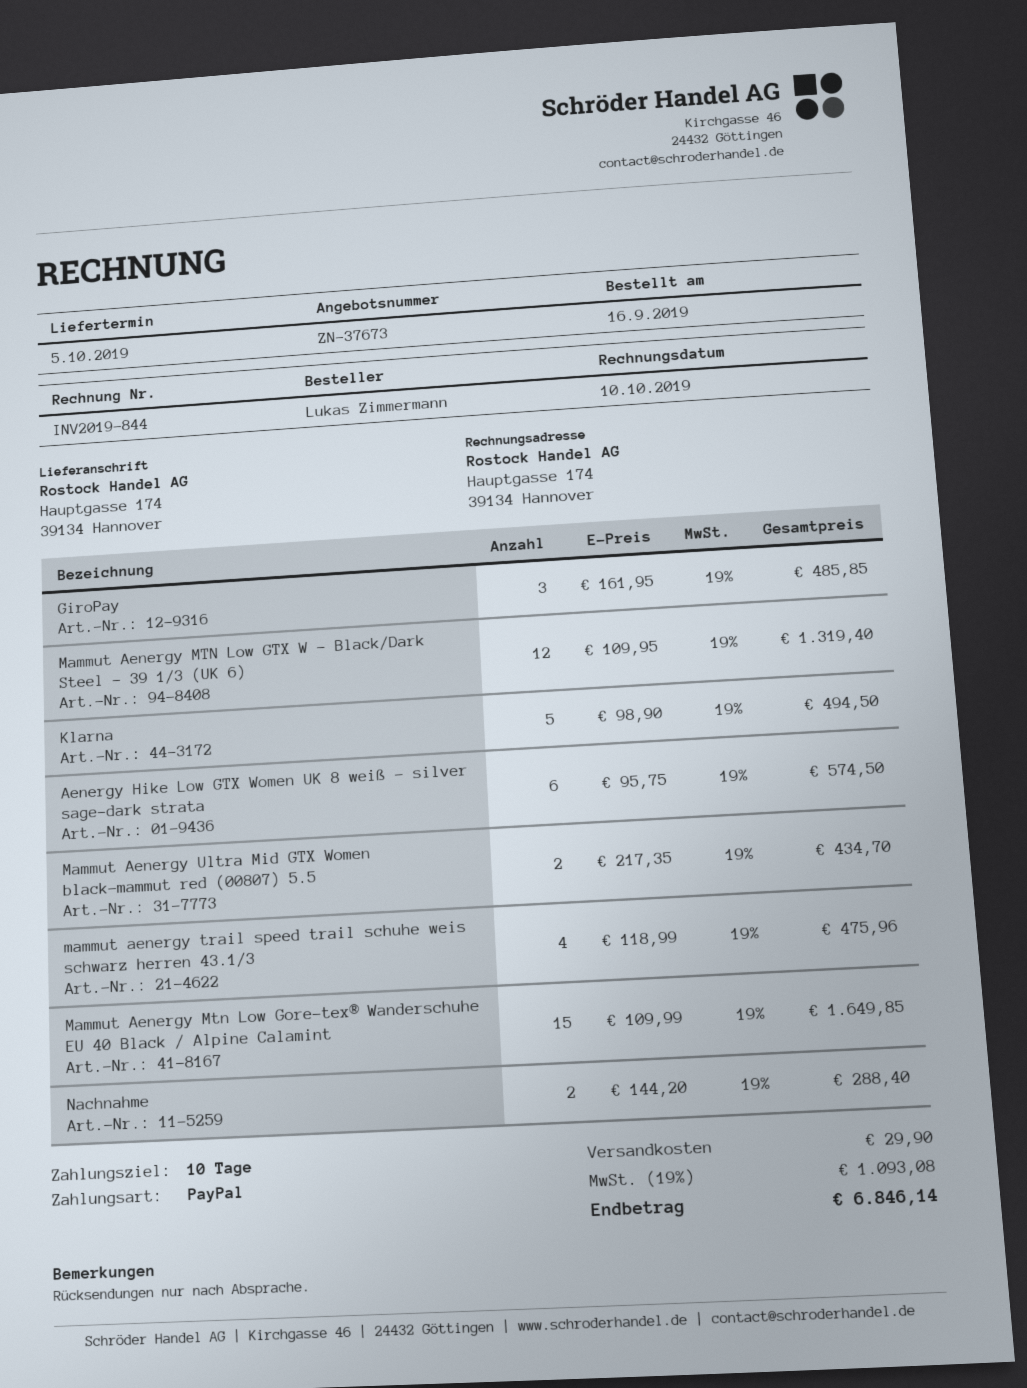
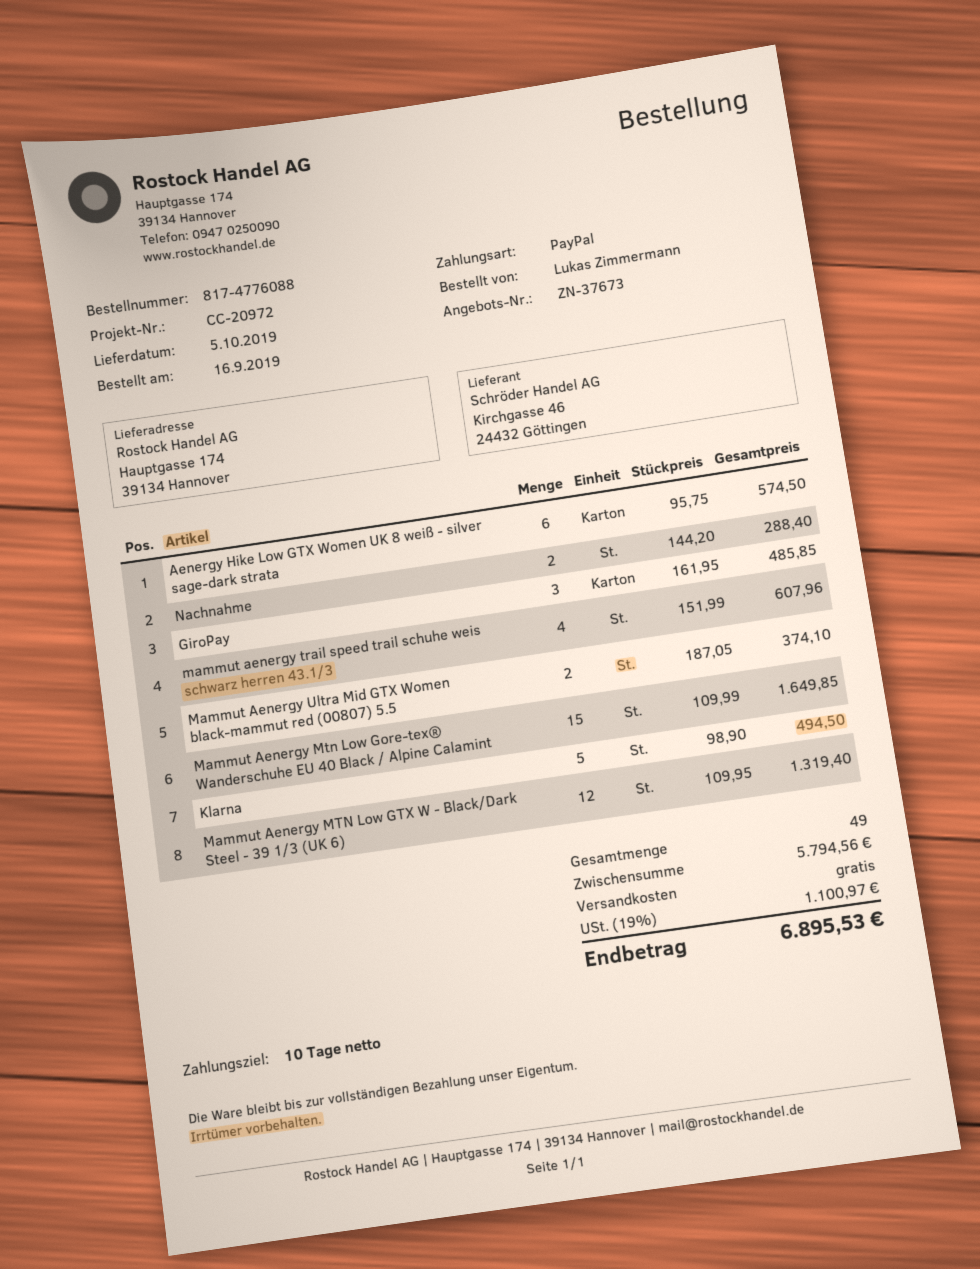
Mammut Aenergy Ultra Mid GTX Women black-mammut red (00807) 5.5: 2 x 217.35 = 434.70 -> 2 x 187.05 = 374.10
mammut aenergy trail speed trail schuhe weis schwarz herren 43.1/3: 4 x 118.99 = 475.96 -> 4 x 151.99 = 607.96
shipping: 29.90 -> 0.00
tax: 19% = 1093.08 -> 19% = 1100.97
total: 6846.14 -> 6895.53

